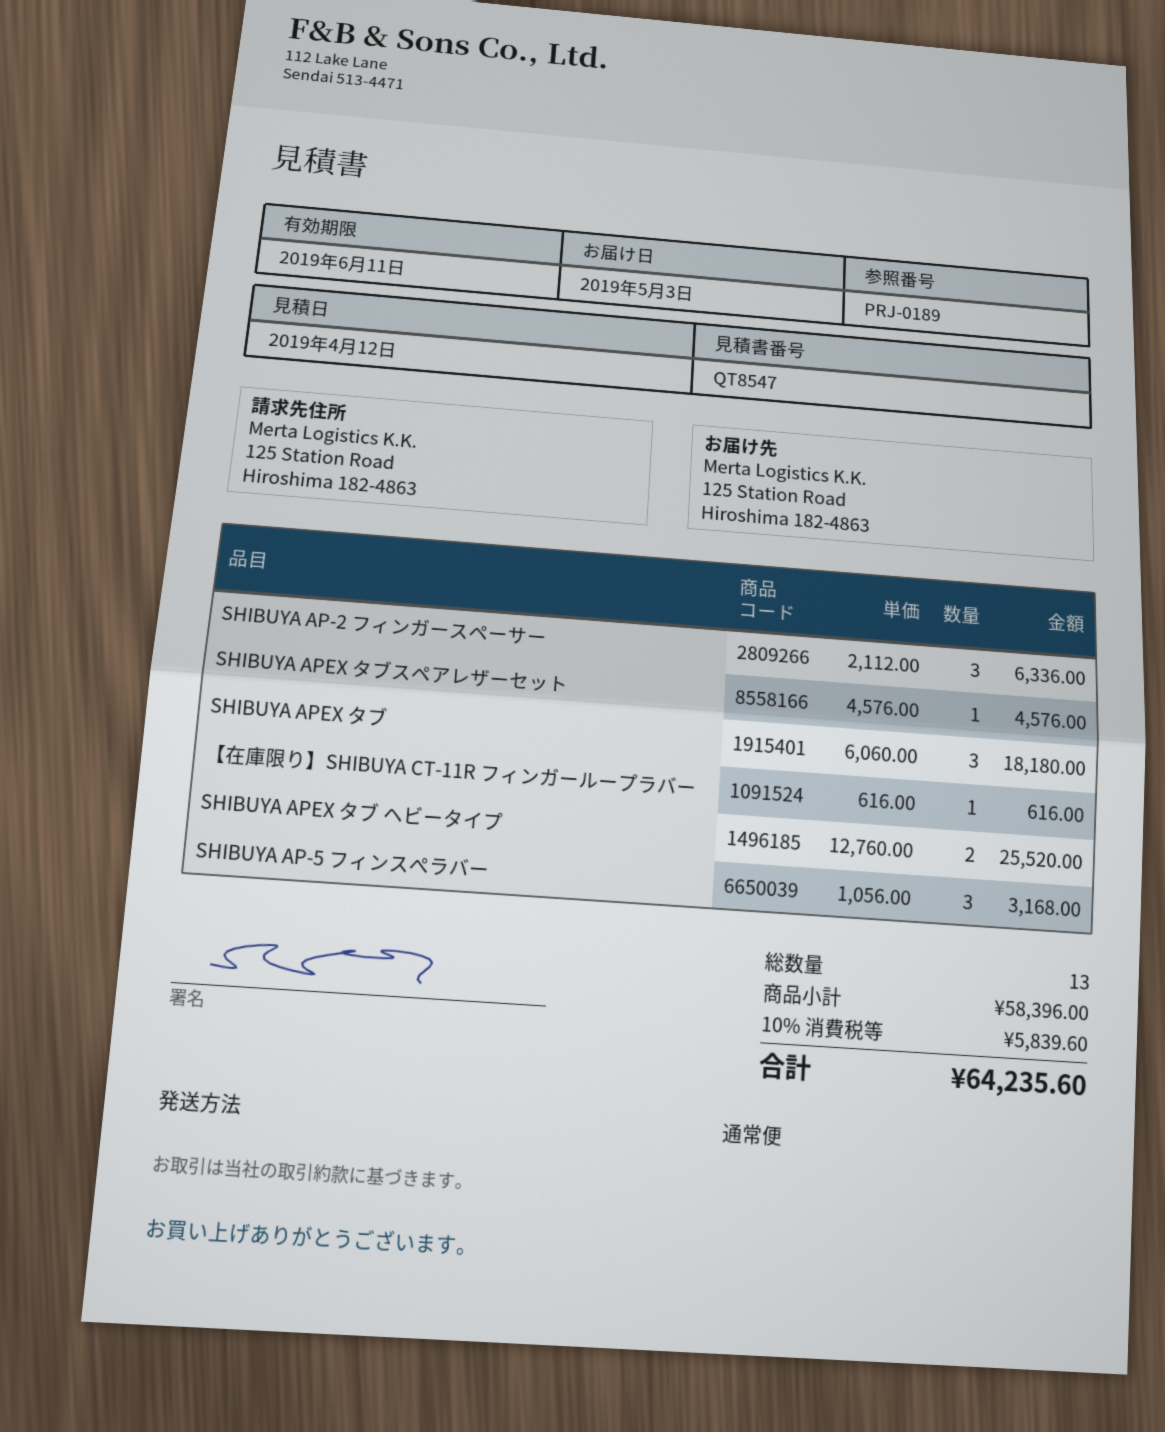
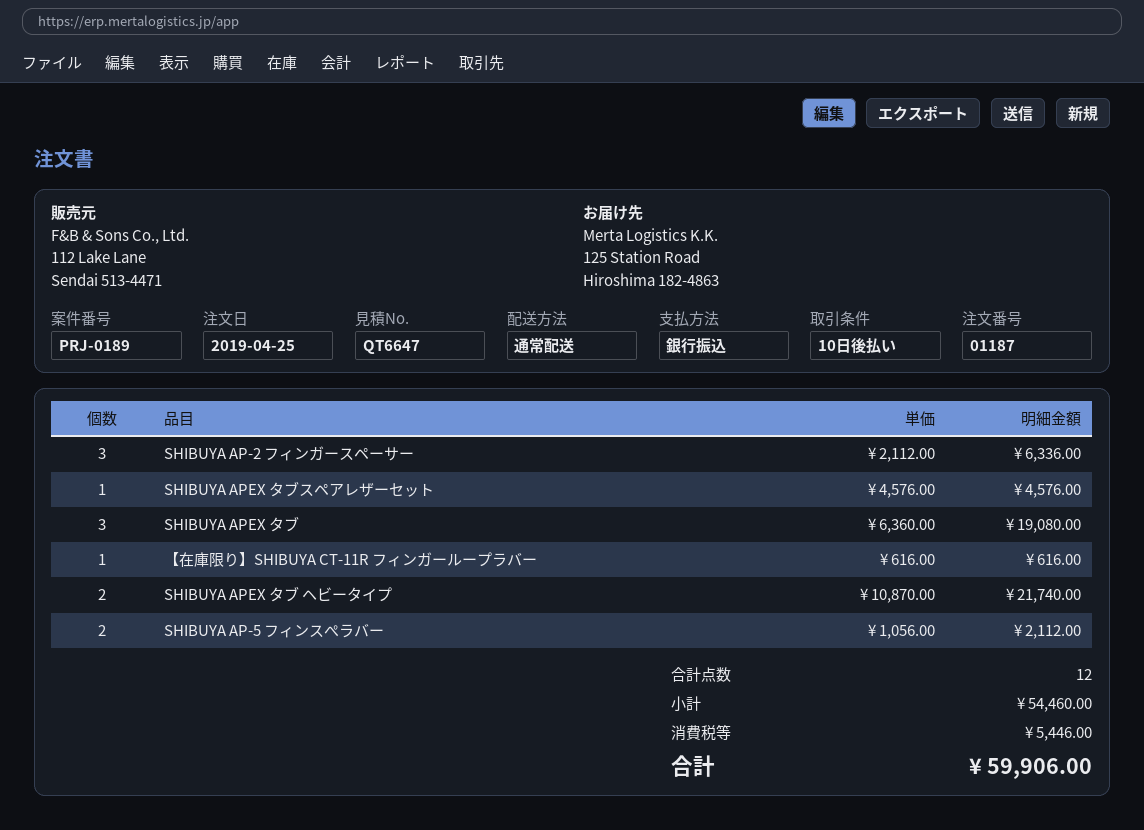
quote number: QT8547 -> QT6647
SHIBUYA APEX タブ: 3 x 6060.00 = 18180.00 -> 3 x 6360.00 = 19080.00
SHIBUYA APEX タブ ヘビータイプ: 2 x 12760.00 = 25520.00 -> 2 x 10870.00 = 21740.00
SHIBUYA AP-5 フィンスぺラバー: 3 x 1056.00 = 3168.00 -> 2 x 1056.00 = 2112.00
total quantity: 13 -> 12
subtotal: 58396.00 -> 54460.00
tax: 5839.60 -> 5446.00
total: 64235.60 -> 59906.00

